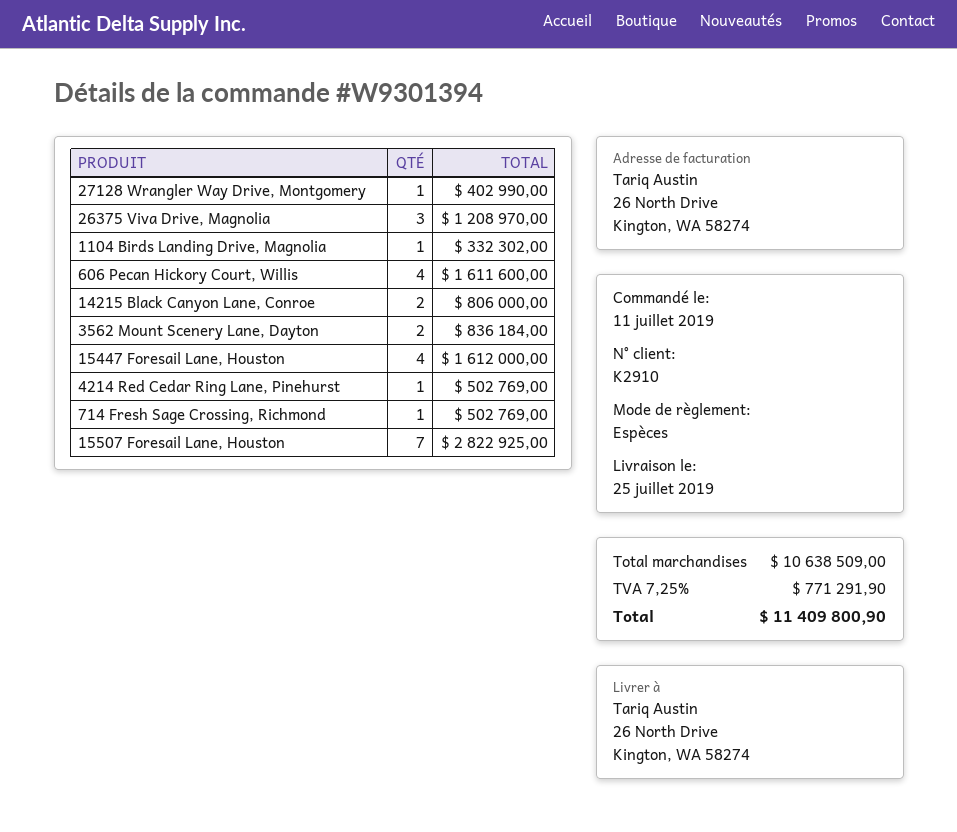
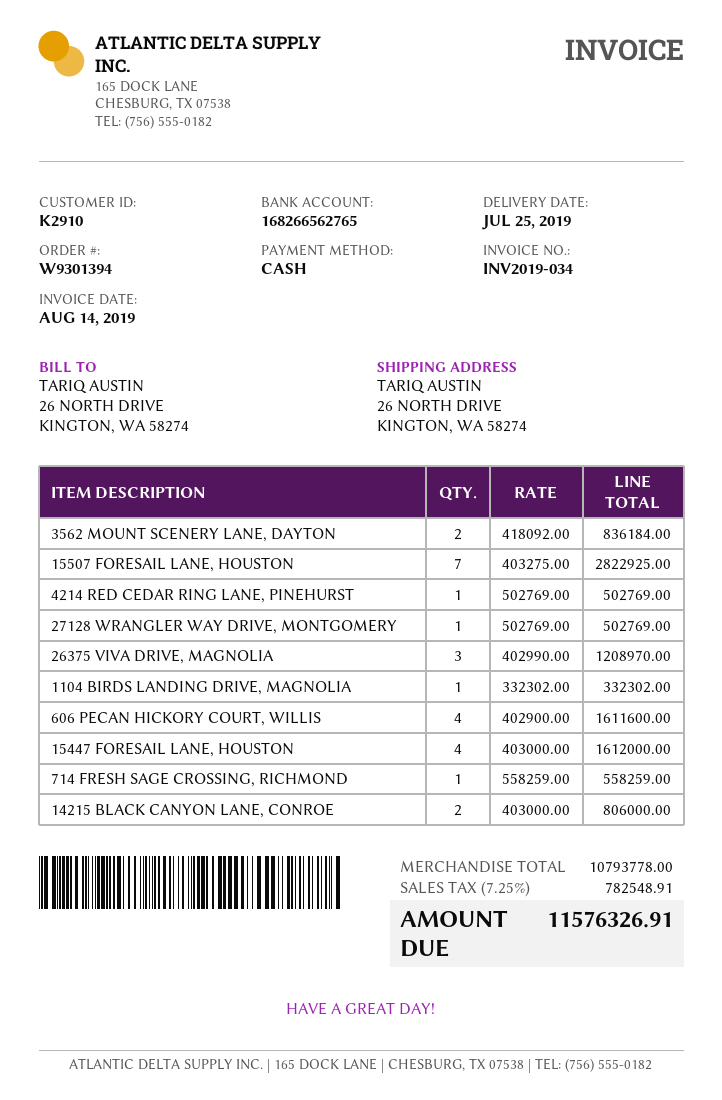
27128 Wrangler Way Drive, Montgomery: 1 for 402990.00 -> 1 for 502769.00
714 Fresh Sage Crossing, Richmond: 1 for 502769.00 -> 1 for 558259.00
subtotal: 10638509.00 -> 10793778.00
tax: 7.25% = 771291.90 -> 7.25% = 782548.91
total: 11409800.90 -> 11576326.91

